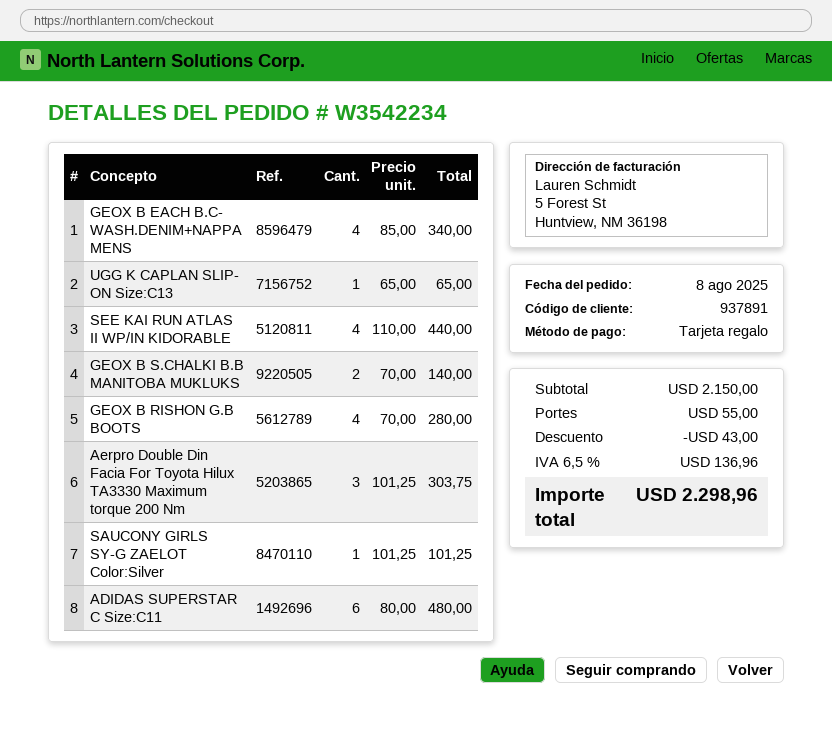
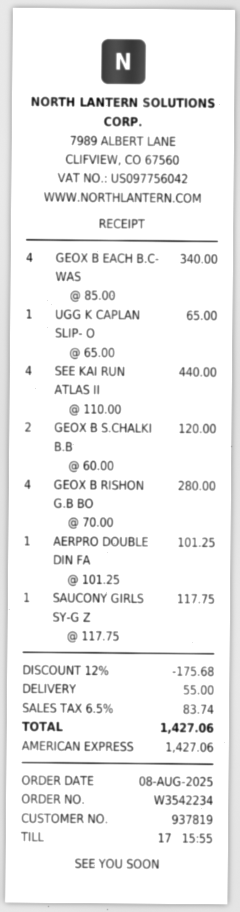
customer number: 937891 -> 937819
payment method: gift card -> American Express
GEOX B S.CHALKI B.B MANITOBA MUKLUKS: 2 x 70.00 = 140.00 -> 2 x 60.00 = 120.00
Aerpro Double Din Facia For Toyota Hilux TA3330 Maximum torque 200 Nm: 3 x 101.25 = 303.75 -> 1 x 101.25 = 101.25
SAUCONY GIRLS SY-G ZAELOT Color:Silver: 1 x 101.25 = 101.25 -> 1 x 117.75 = 117.75
ADIDAS SUPERSTAR C Size:C11: 6 x 80.00 = 480.00 -> none
discount: 43.00 -> 175.68
tax: 6.5% = 136.96 -> 6.5% = 83.74
total: 2298.96 -> 1427.06

